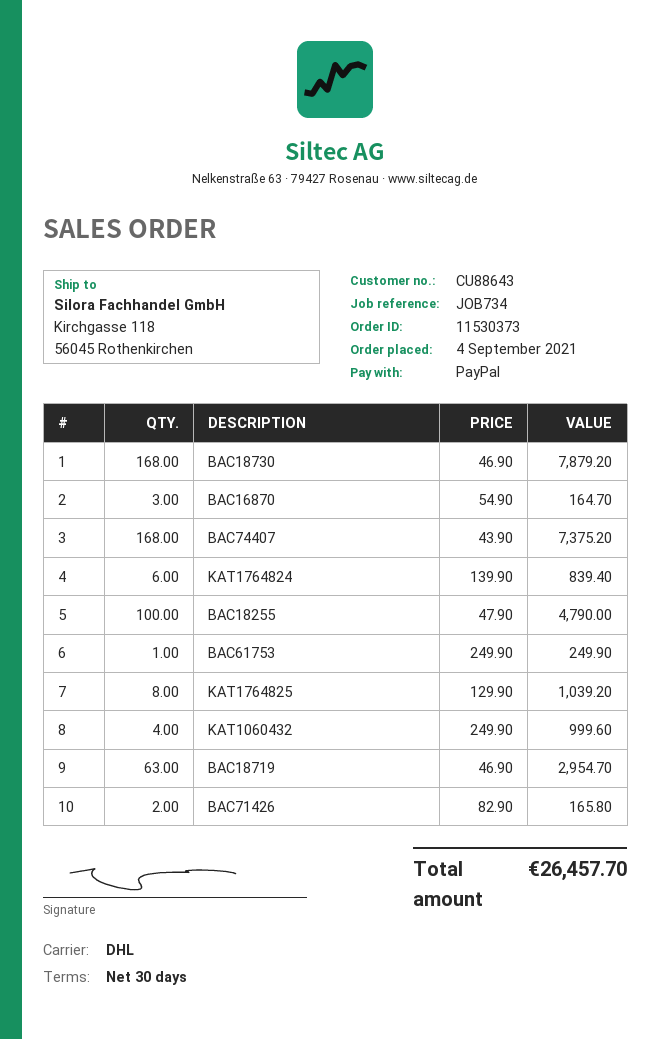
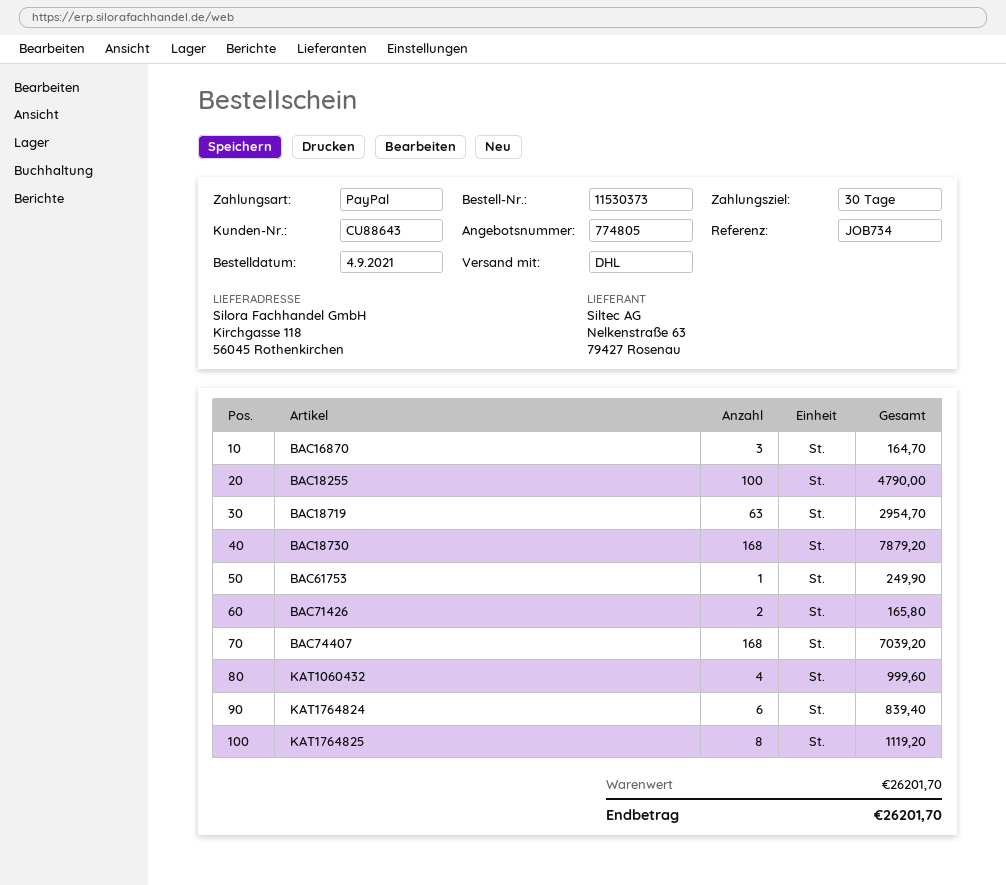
BAC74407: 168 for 7375.20 -> 168 for 7039.20
KAT1764825: 8 for 1039.20 -> 8 for 1119.20
total: 26457.70 -> 26201.70

